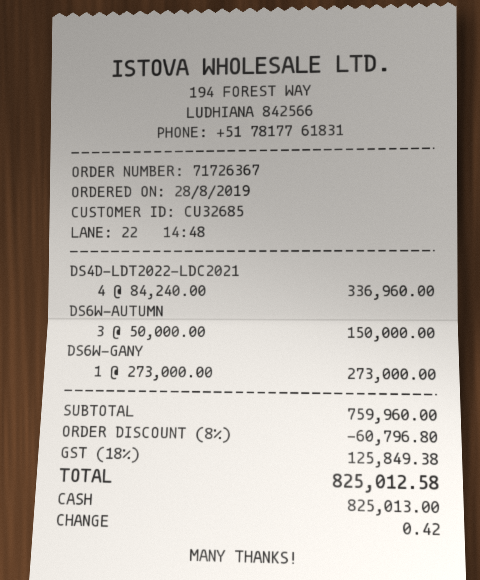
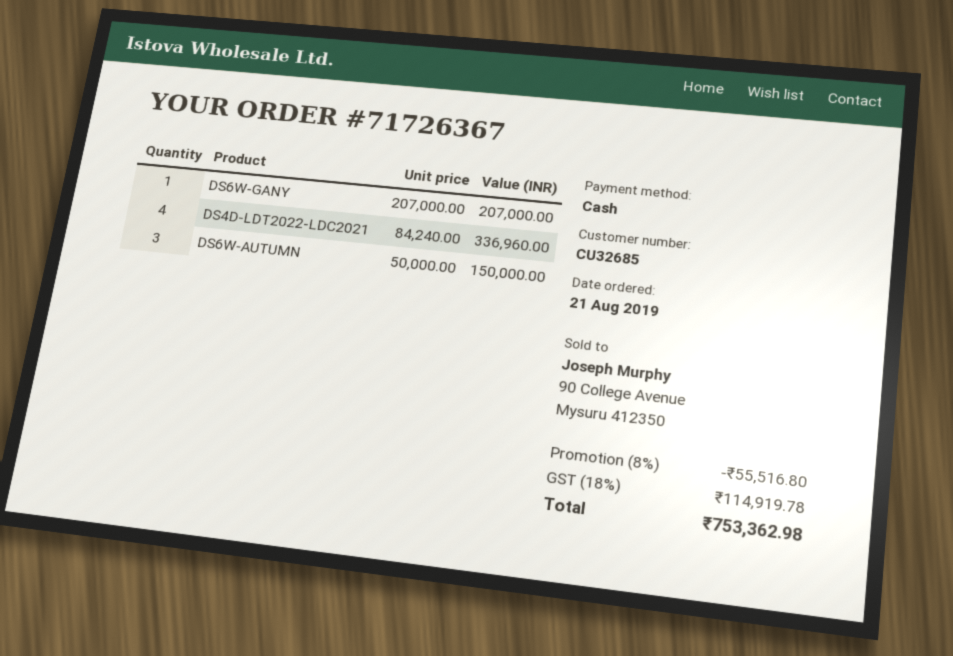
order date: 2019-08-28 -> 2019-08-21
DS6W-GANY: 1 x 273000.00 = 273000.00 -> 1 x 207000.00 = 207000.00
discount: 8% = 60796.80 -> 8% = 55516.80
tax: 18% = 125849.38 -> 18% = 114919.78
total: 825012.58 -> 753362.98

